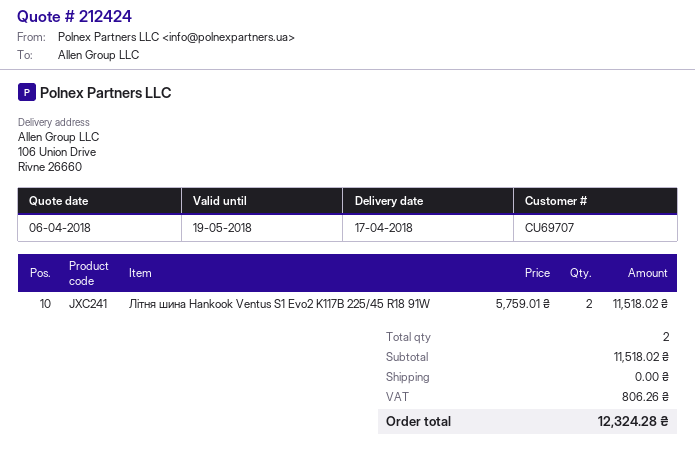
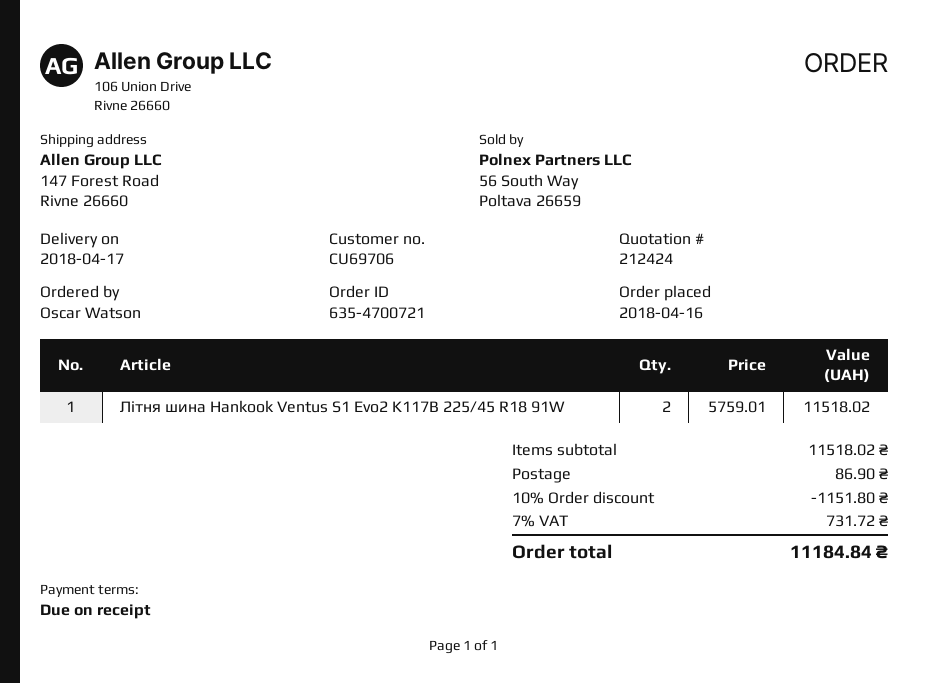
customer number: CU69707 -> CU69706
ship to: 106 Union Drive, Rivne 26660 -> 147 Forest Road, Rivne 26660
discount: none -> 10% = 1151.80
shipping: 0.00 -> 86.90
tax: 806.26 -> 731.72
total: 12324.28 -> 11184.84

